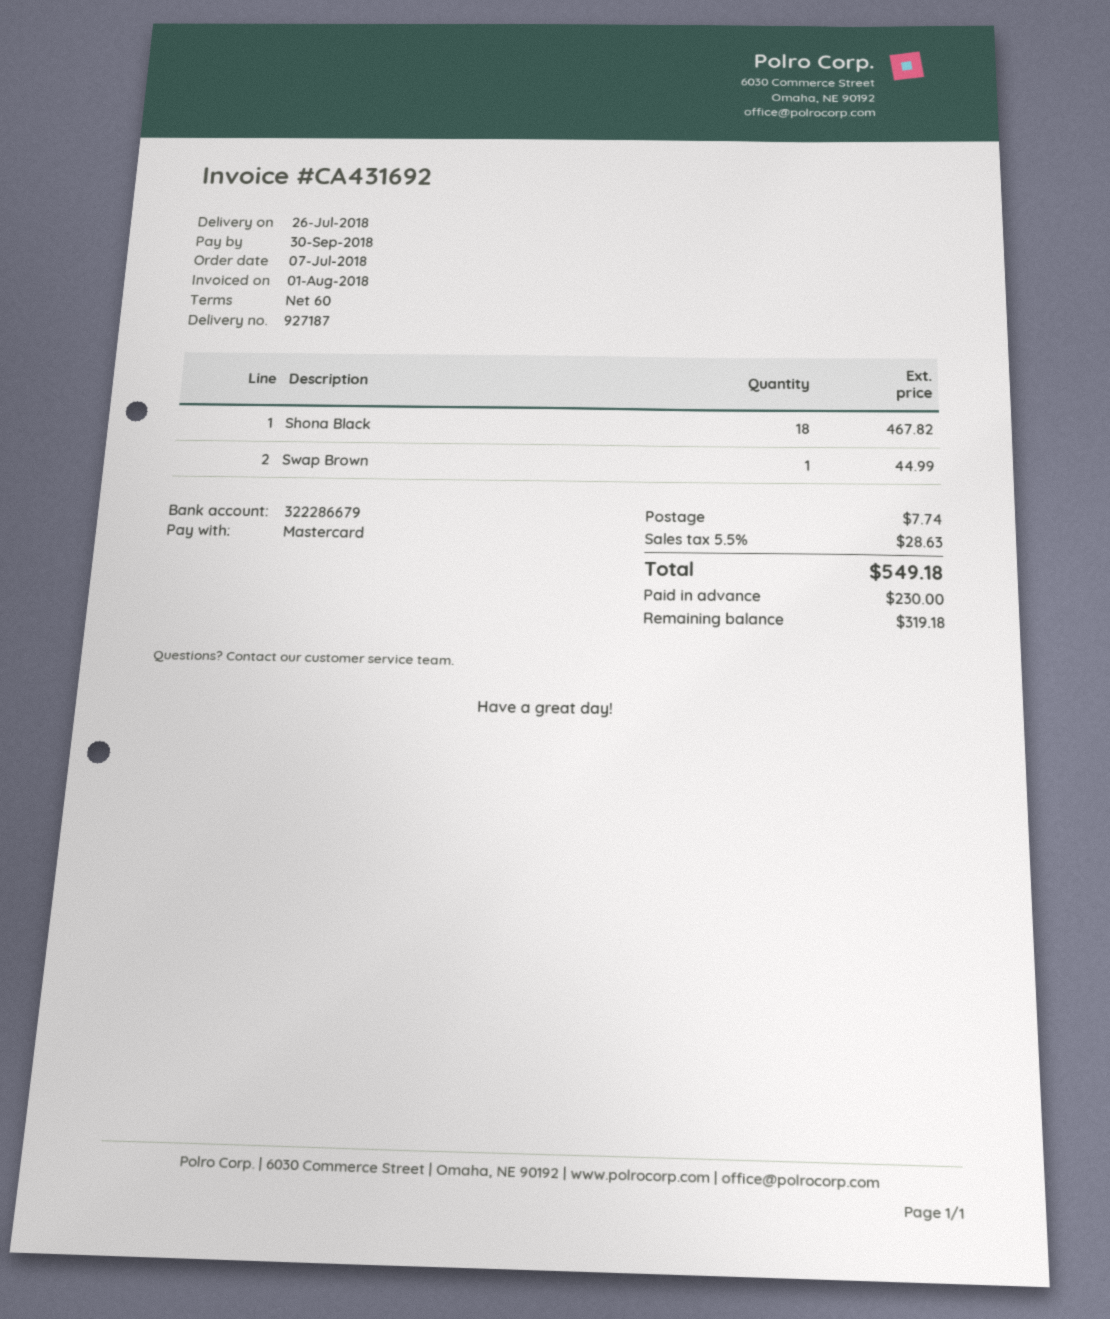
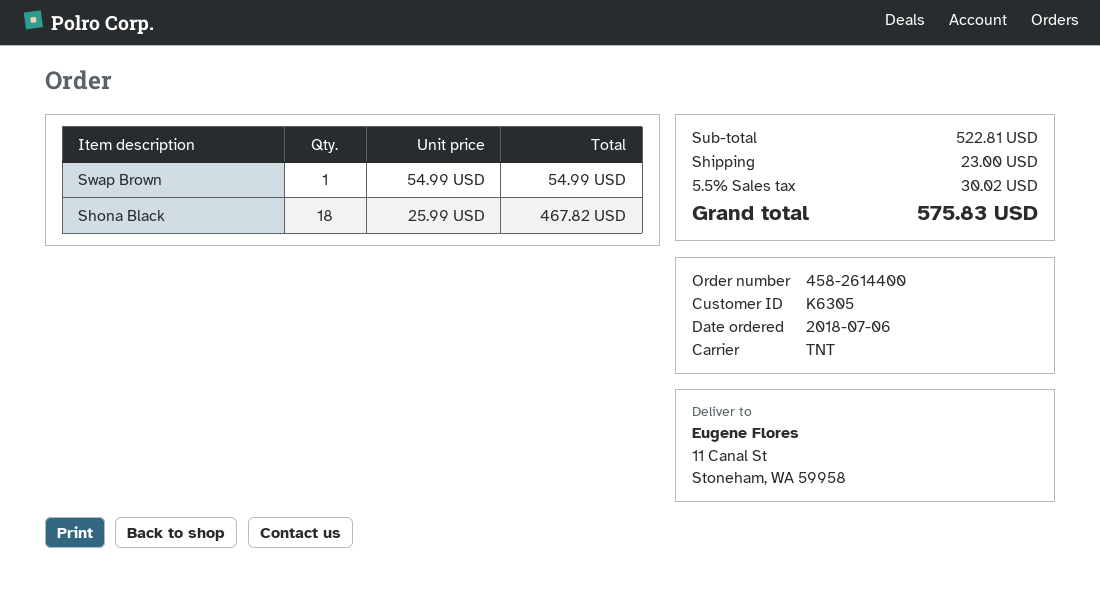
order date: 2018-07-07 -> 2018-07-06
Swap Brown: 1 for 44.99 -> 1 for 54.99
shipping: 7.74 -> 23.00
tax: 5.5% = 28.63 -> 5.5% = 30.02
total: 549.18 -> 575.83

